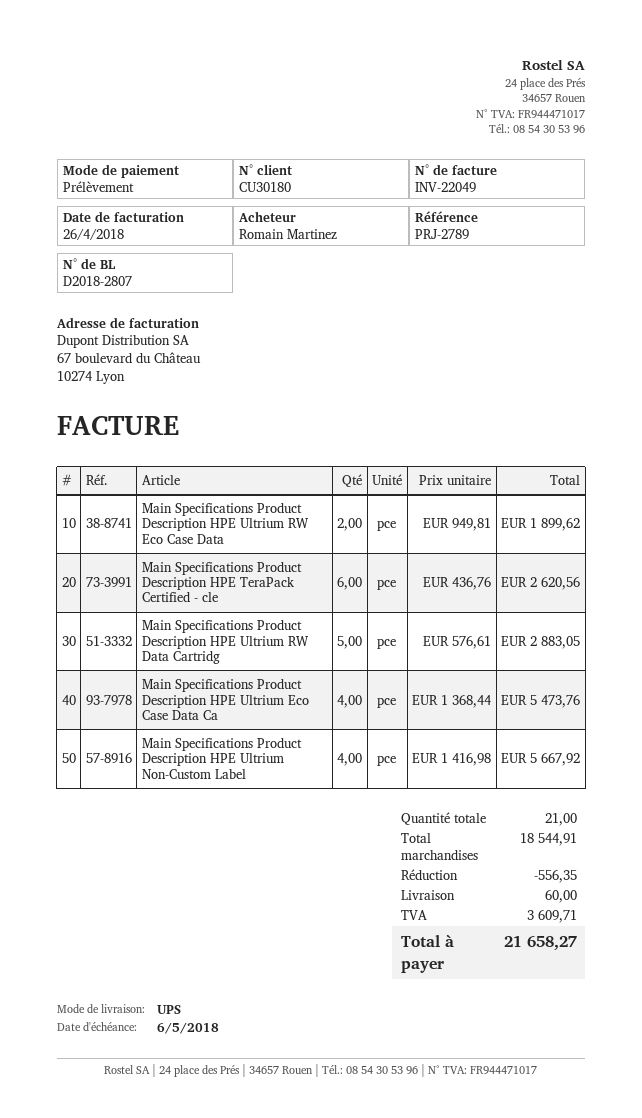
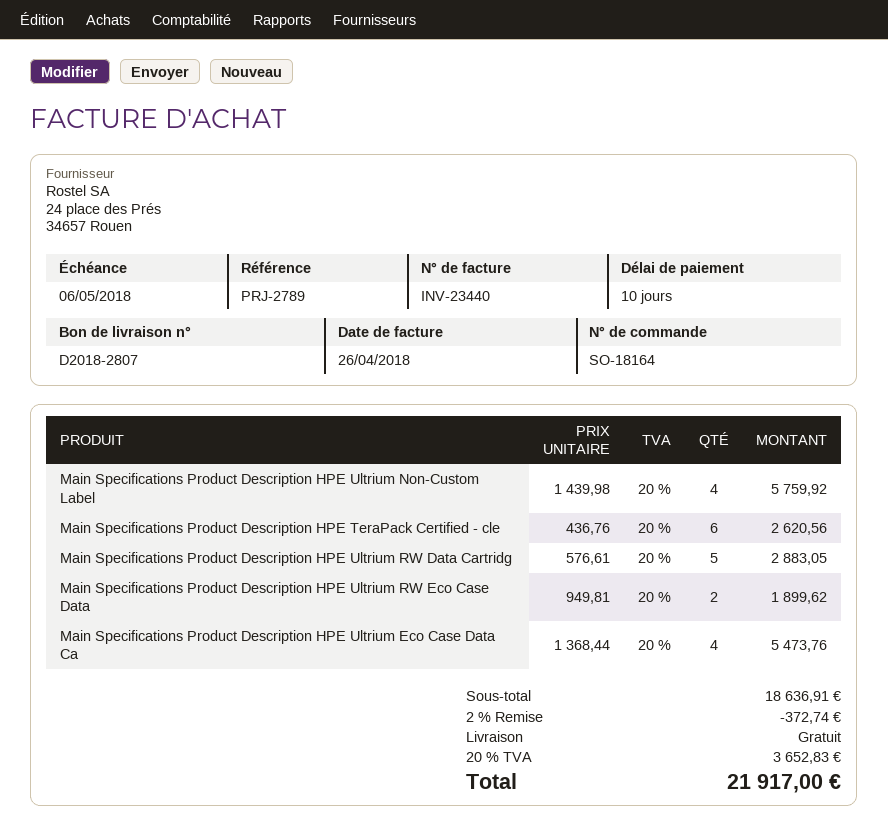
invoice number: INV-22049 -> INV-23440
Main Specifications Product Description HPE Ultrium Non-Custom Label: 4 x 1416.98 = 5667.92 -> 4 x 1439.98 = 5759.92
subtotal: 18544.91 -> 18636.91
discount: 556.35 -> 372.74
shipping: 60.00 -> 0.00
tax: 3609.71 -> 3652.83
total: 21658.27 -> 21917.00

